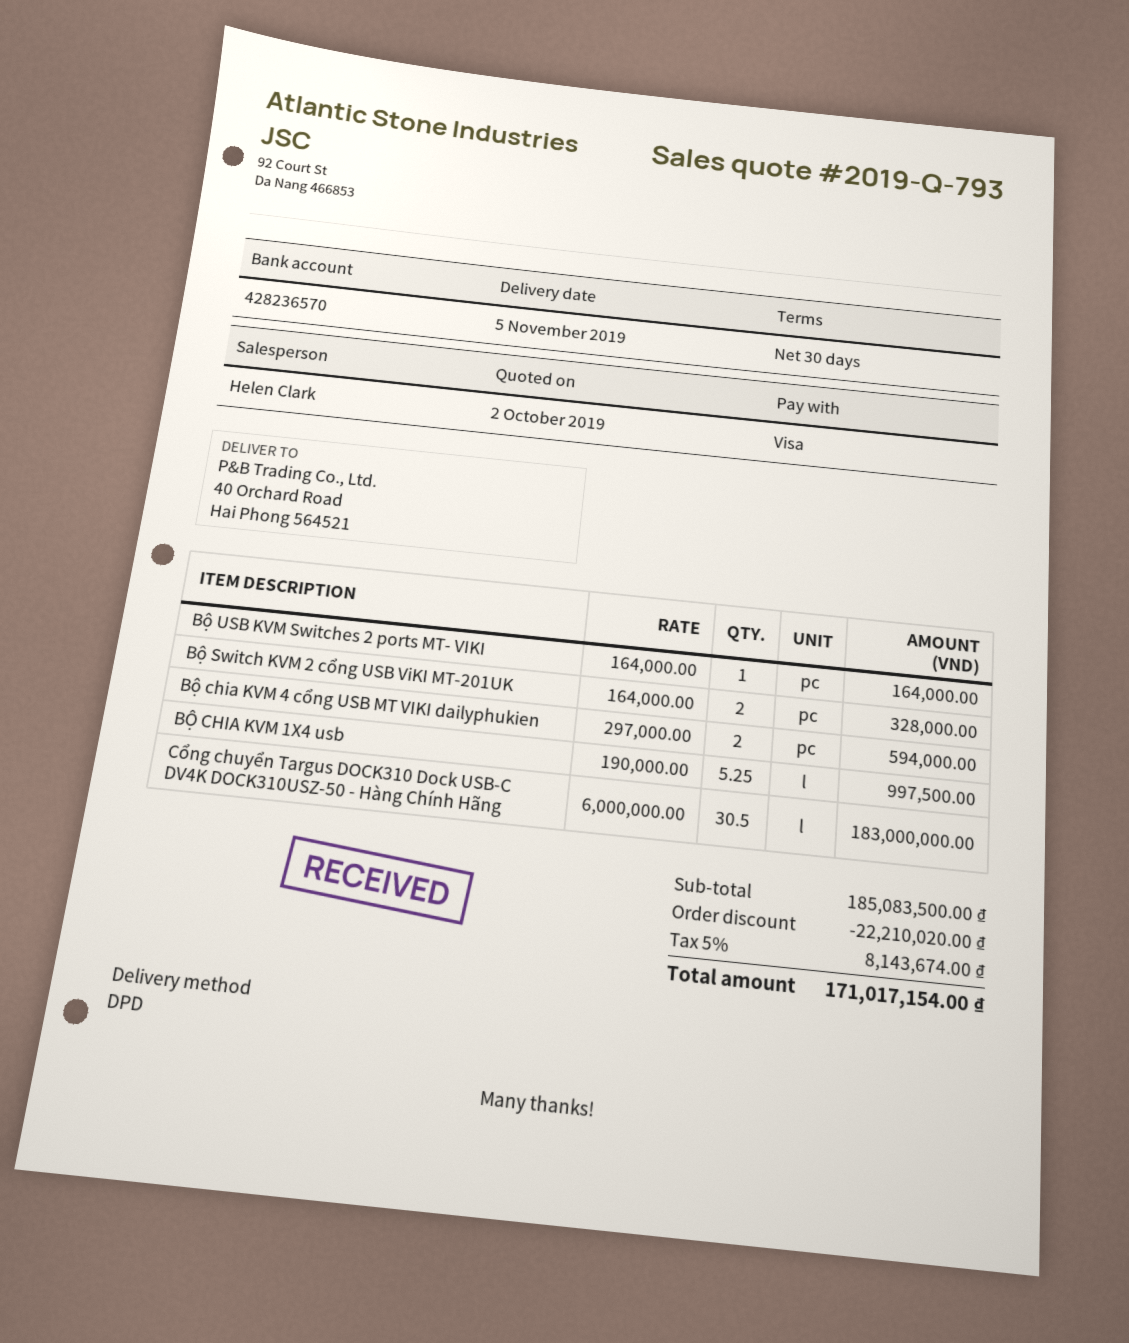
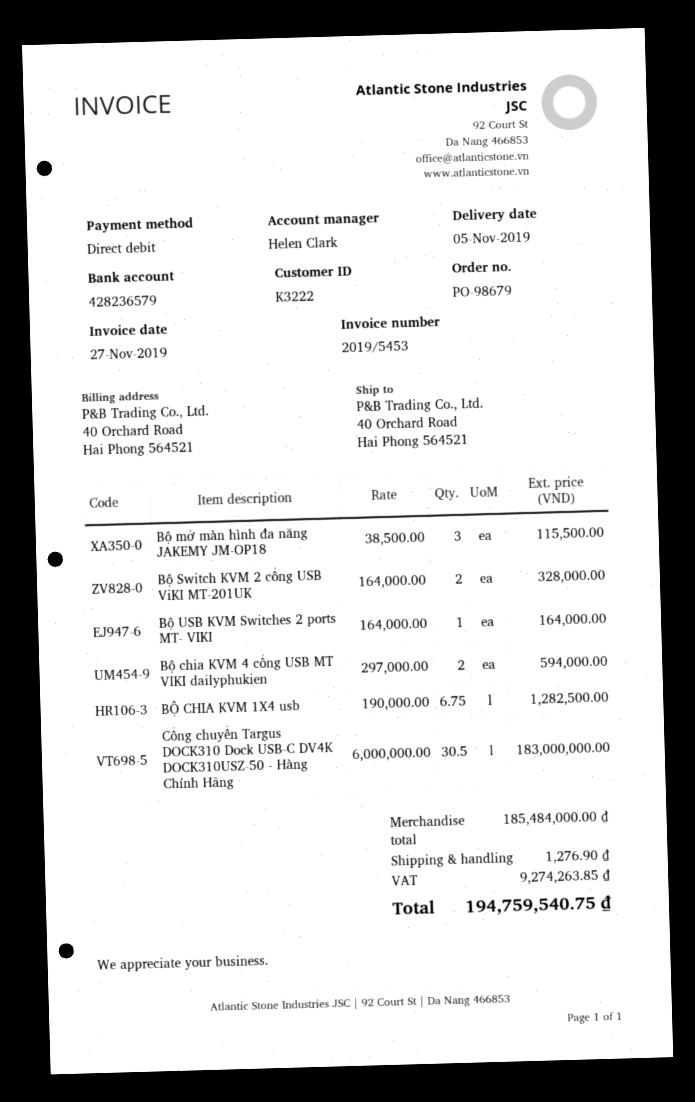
payment method: Visa -> direct debit
bank account: 428236570 -> 428236579
BỘ CHIA KVM 1X4 usb: 5.25 x 190000.00 = 997500.00 -> 6.75 x 190000.00 = 1282500.00
Bộ mở màn hình đa năng JAKEMY JM-OP18: none -> 3 x 38500.00 = 115500.00
subtotal: 185083500.00 -> 185484000.00
discount: 22210020.00 -> none
shipping: none -> 1276.90
tax: 8143674.00 -> 9274263.85
total: 171017154.00 -> 194759540.75

